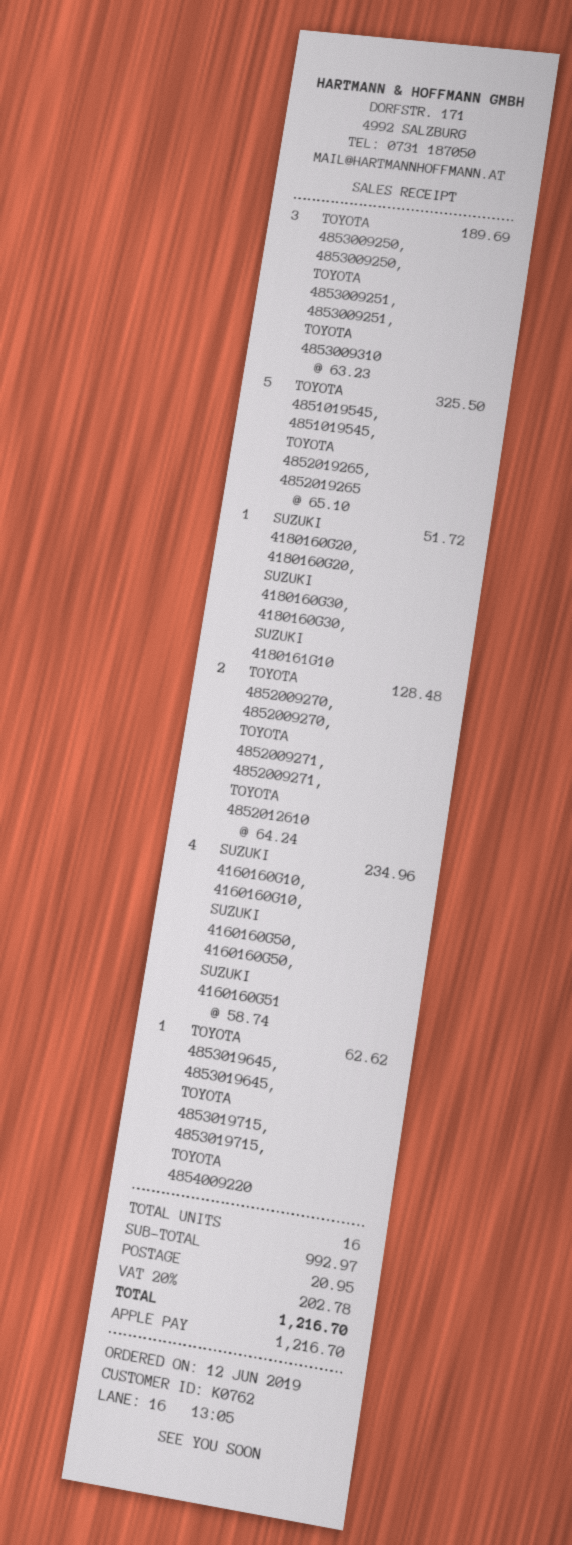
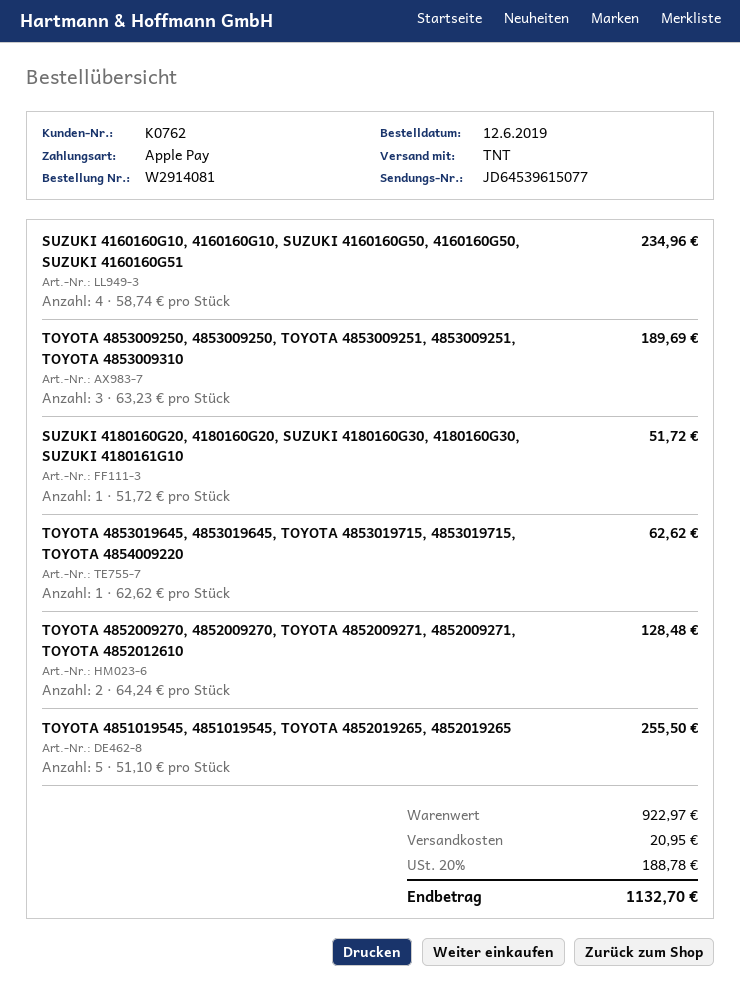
TOYOTA 4851019545, 4851019545, TOYOTA 4852019265, 4852019265: 5 x 65.10 = 325.50 -> 5 x 51.10 = 255.50
subtotal: 992.97 -> 922.97
tax: 20% = 202.78 -> 20% = 188.78
total: 1216.70 -> 1132.70

